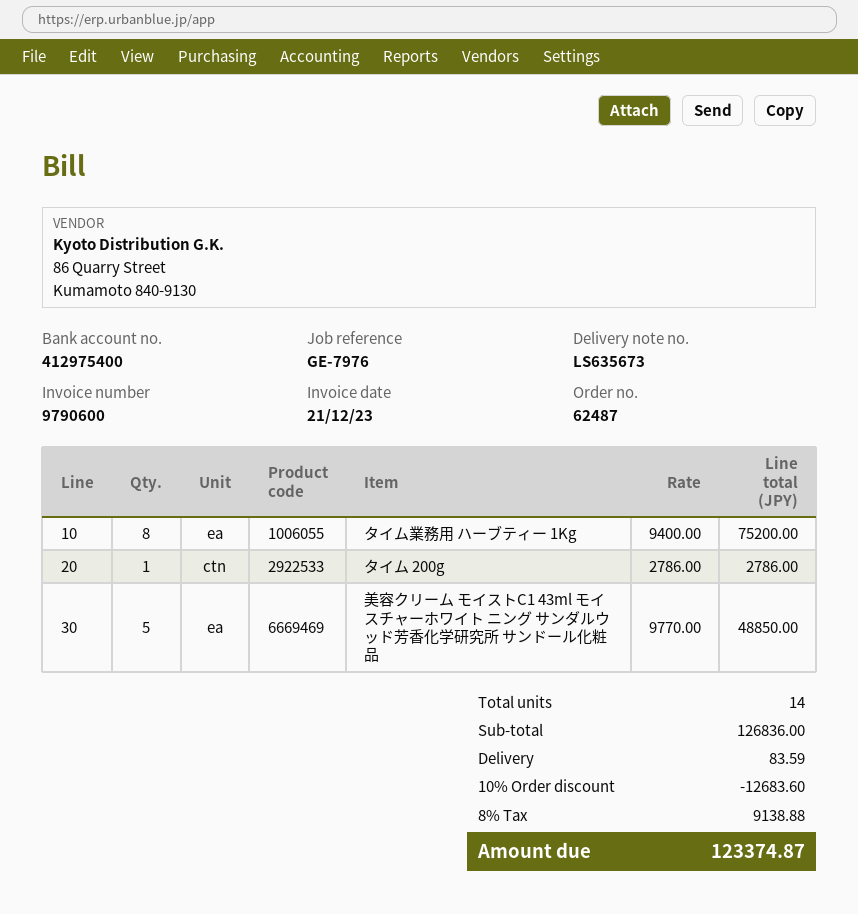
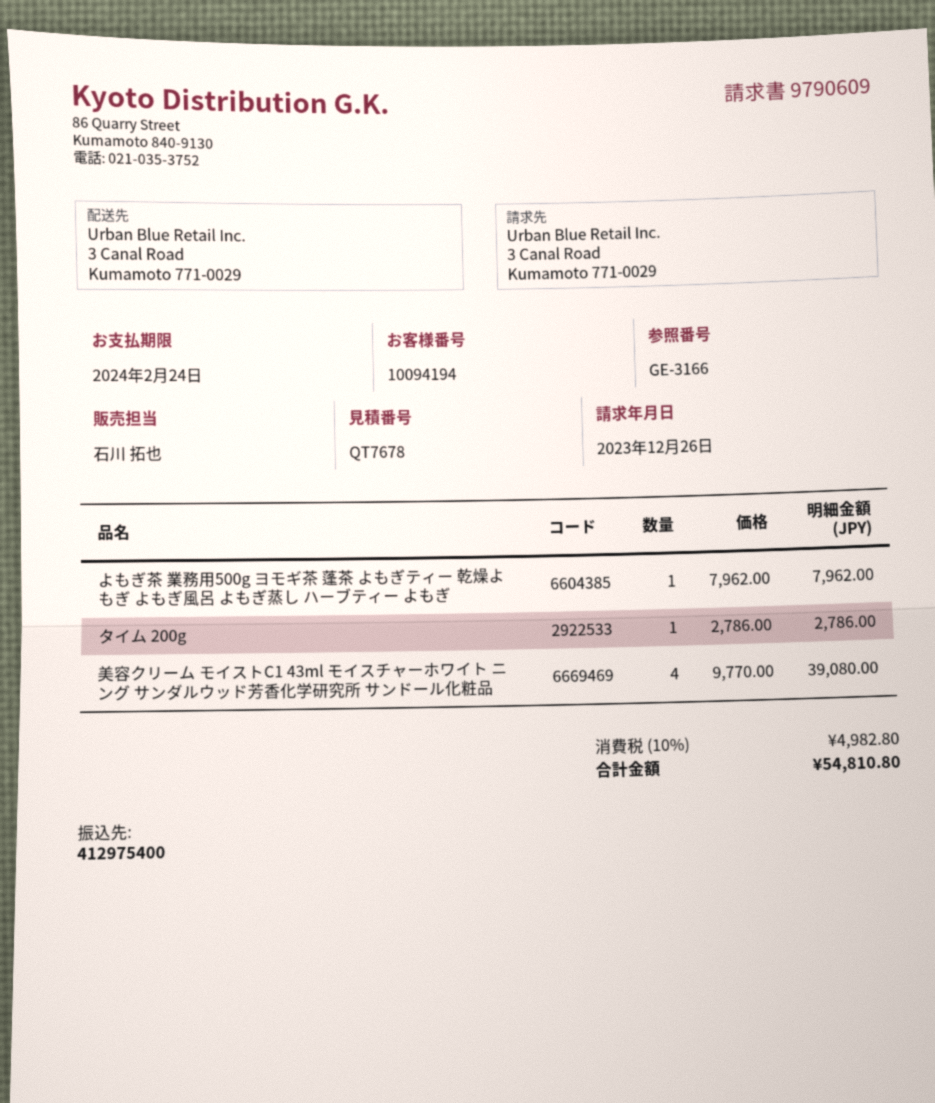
invoice number: 9790600 -> 9790609
invoice date: 2023-12-21 -> 2023-12-26
reference: GE-7976 -> GE-3166
タイム業務用 ハーブティー 1Kg: 8 x 9400.00 = 75200.00 -> none
美容クリーム モイストC1 43ml モイスチャーホワイト ニング サンダルウッド芳香化学研究所 サンドール化粧品: 5 x 9770.00 = 48850.00 -> 4 x 9770.00 = 39080.00
よもぎ茶 業務用500g ヨモギ茶 蓬茶 よもぎティー 乾燥よもぎ よもぎ風呂 よもぎ蒸し ハーブティー よもぎ: none -> 1 x 7962.00 = 7962.00
discount: 10% = 12683.60 -> none
shipping: 83.59 -> none
tax: 8% = 9138.88 -> 10% = 4982.80
total: 123374.87 -> 54810.80

